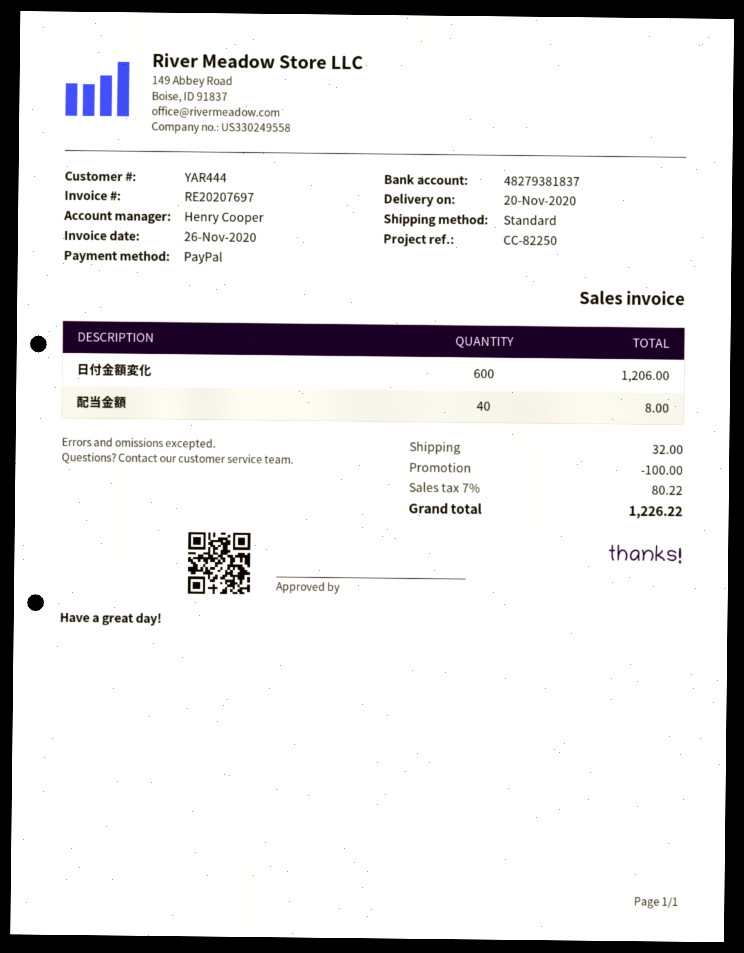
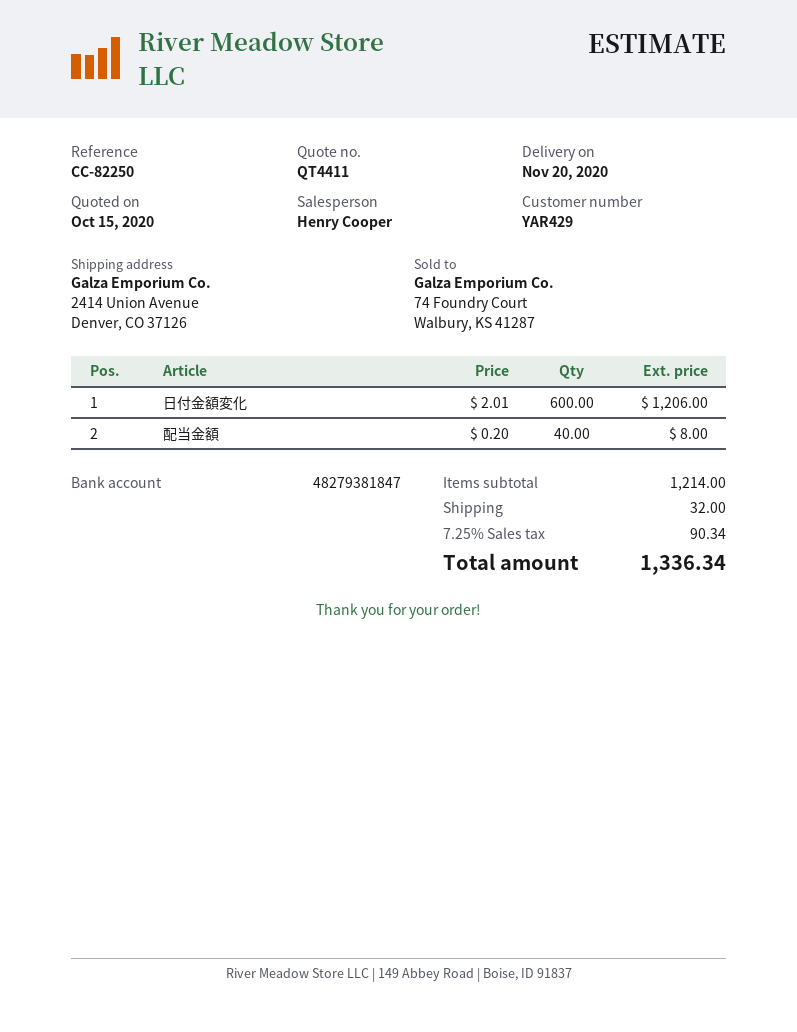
customer number: YAR444 -> YAR429
bank account: 48279381837 -> 48279381847
discount: 100.00 -> none
tax: 7% = 80.22 -> 7.25% = 90.34
total: 1226.22 -> 1336.34

